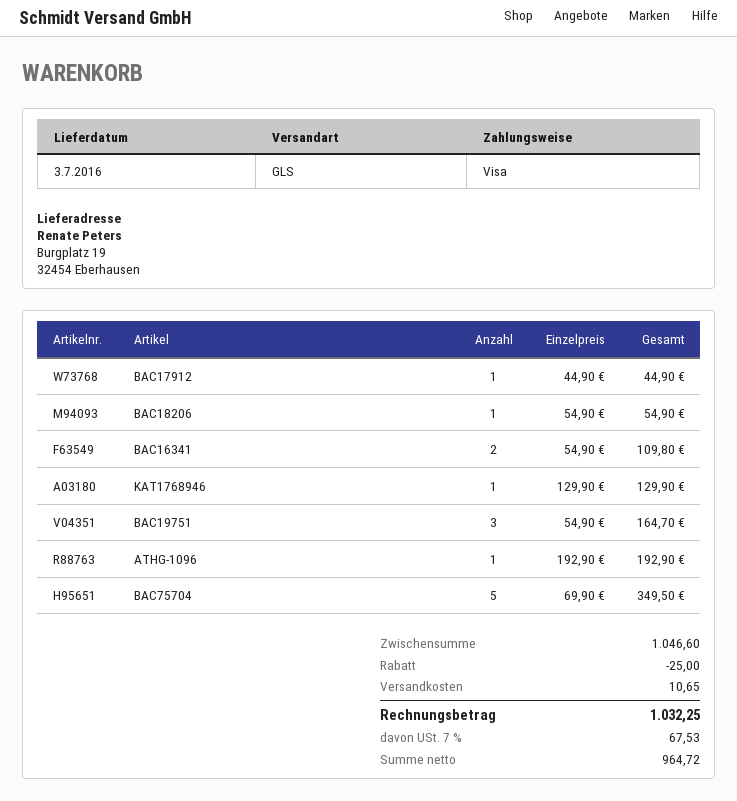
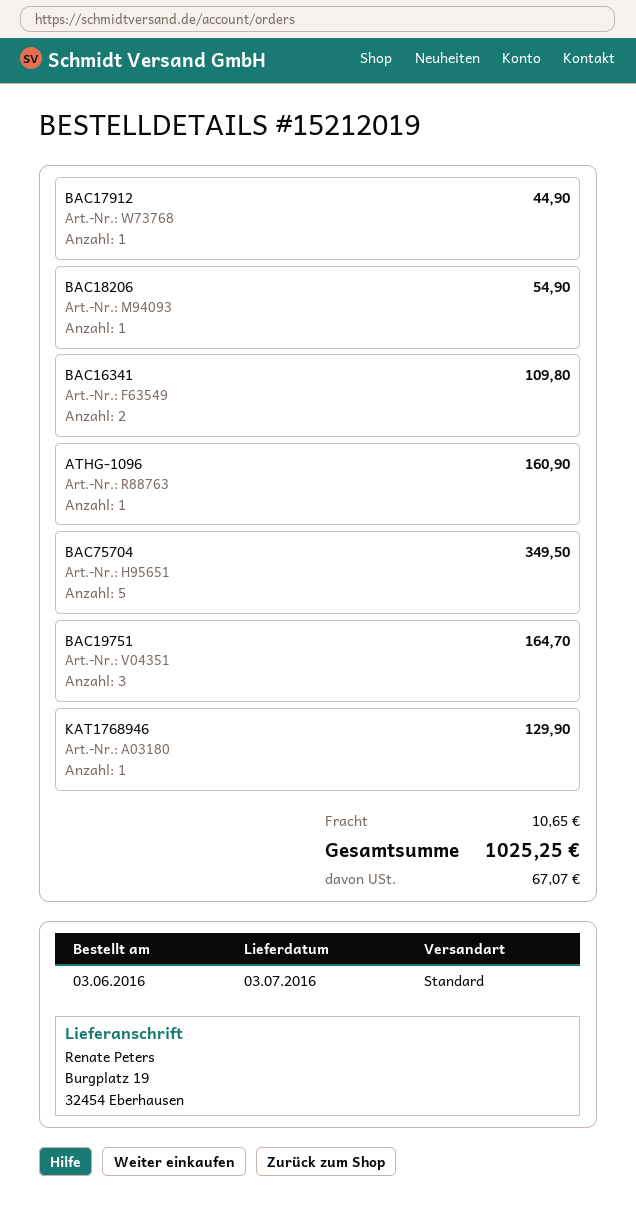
shipping method: GLS -> standard
ATHG-1096: 1 for 192.90 -> 1 for 160.90
discount: 25.00 -> none
tax: 67.53 -> 67.07
total: 1032.25 -> 1025.25

